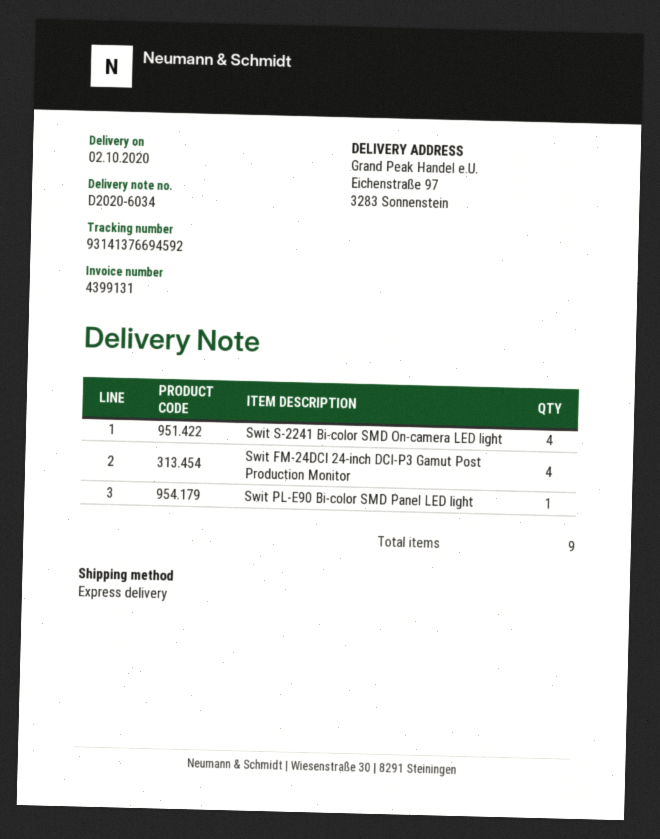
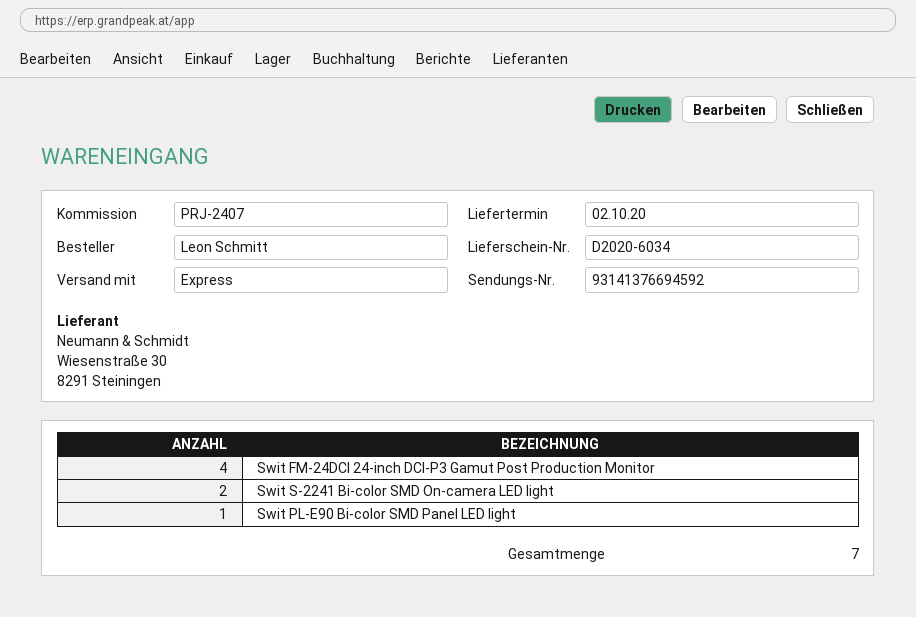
Swit S-2241 Bi-color SMD On-camera LED light: 4 -> 2
total quantity: 9 -> 7

